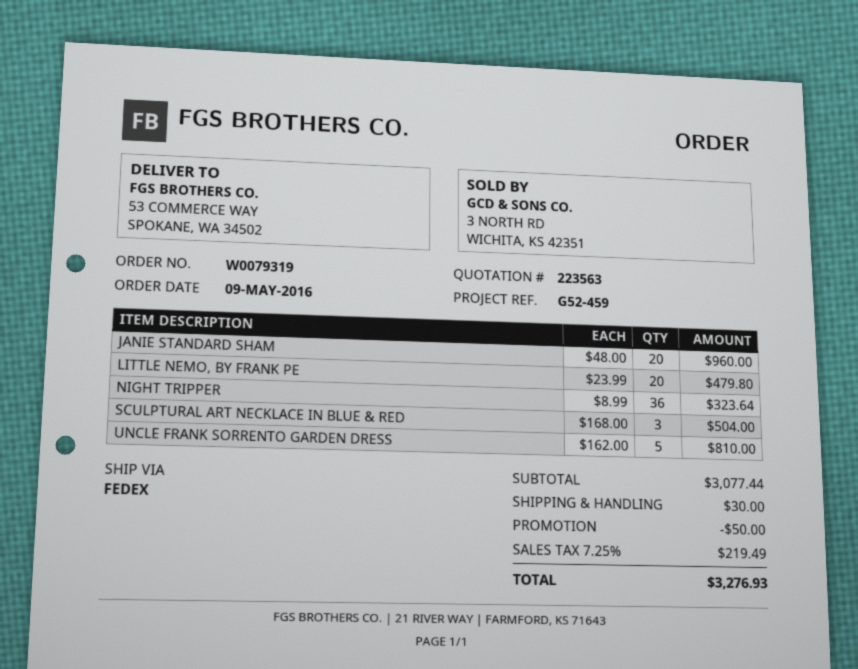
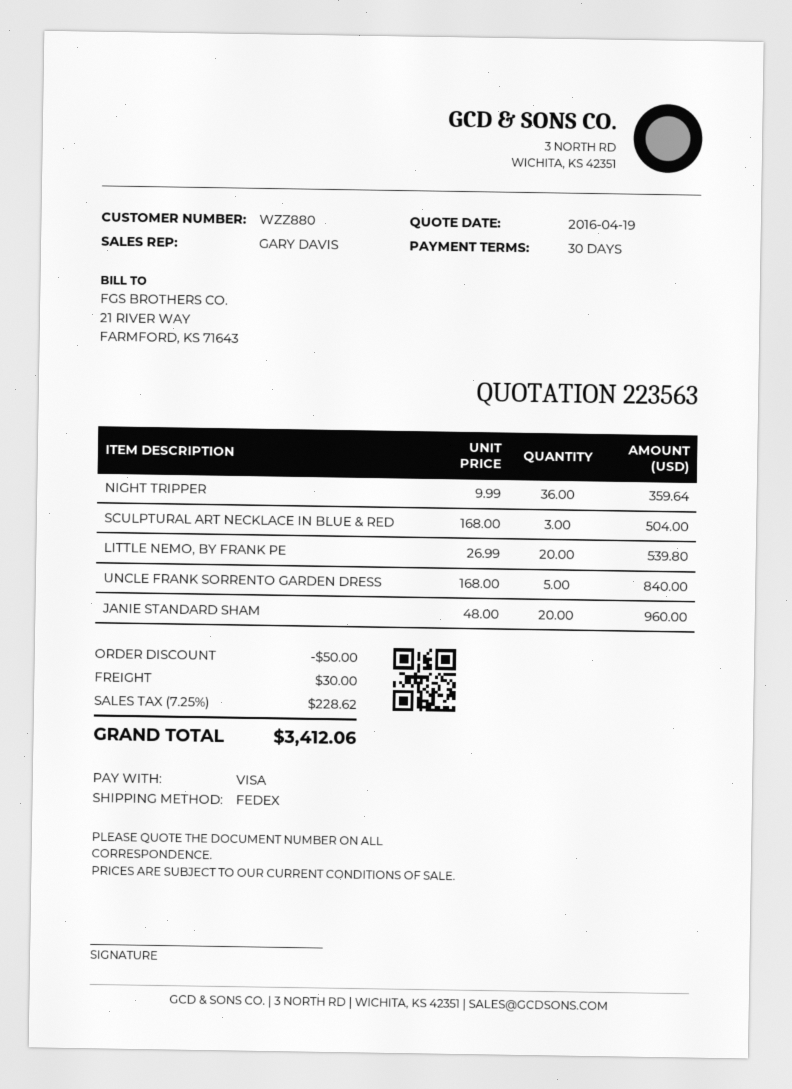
LITTLE NEMO, BY FRANK PE: 20 x 23.99 = 479.80 -> 20 x 26.99 = 539.80
NIGHT TRIPPER: 36 x 8.99 = 323.64 -> 36 x 9.99 = 359.64
UNCLE FRANK SORRENTO GARDEN DRESS: 5 x 162.00 = 810.00 -> 5 x 168.00 = 840.00
tax: 7.25% = 219.49 -> 7.25% = 228.62
total: 3276.93 -> 3412.06

